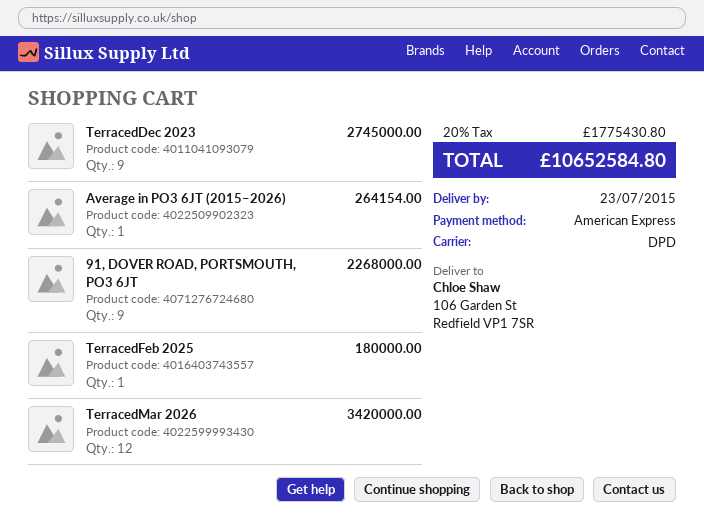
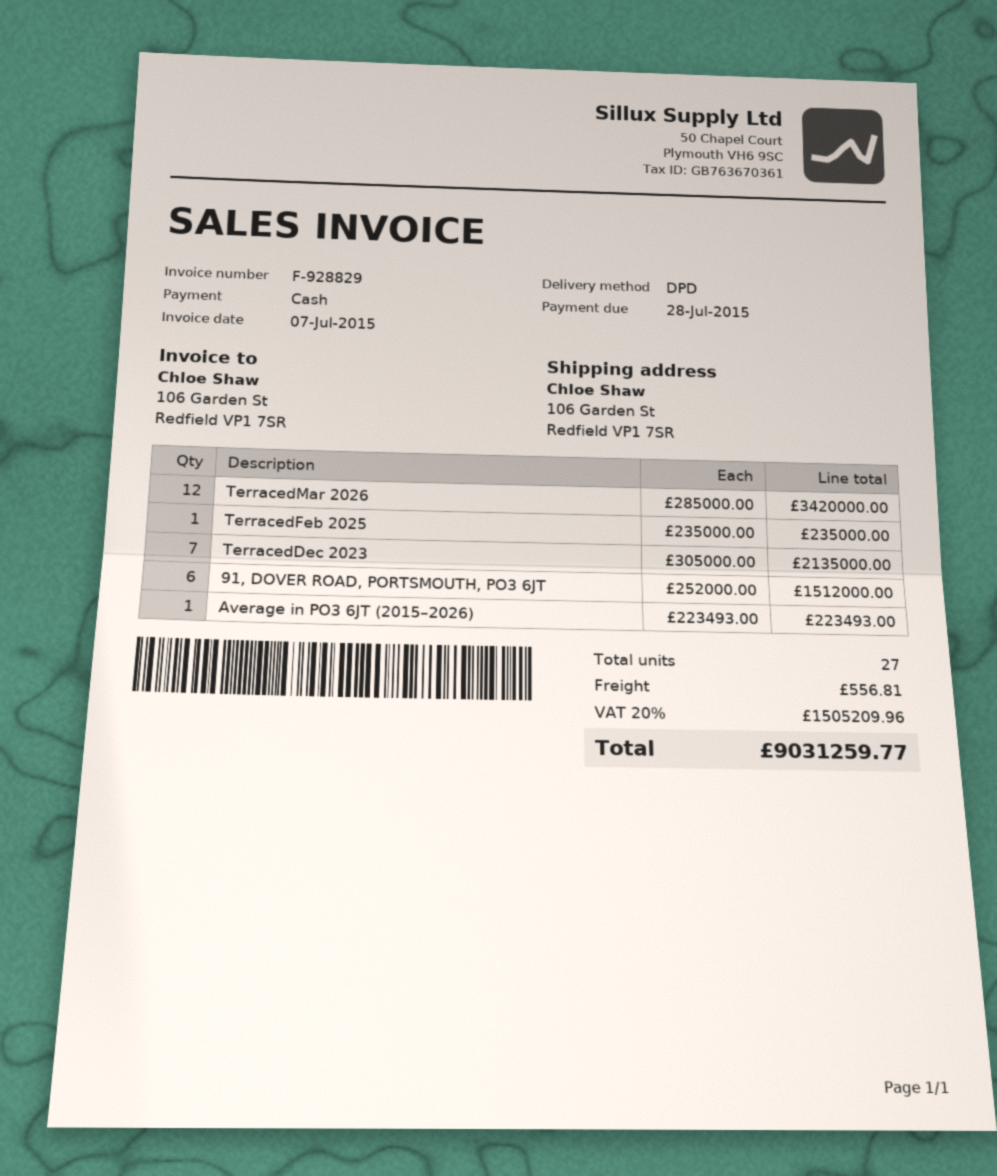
payment method: American Express -> cash
TerracedDec 2023: 9 for 2745000.00 -> 7 for 2135000.00
Average in PO3 6JT (2015–2026): 1 for 264154.00 -> 1 for 223493.00
91, DOVER ROAD, PORTSMOUTH, PO3 6JT: 9 for 2268000.00 -> 6 for 1512000.00
TerracedFeb 2025: 1 for 180000.00 -> 1 for 235000.00
shipping: none -> 556.81
tax: 20% = 1775430.80 -> 20% = 1505209.96
total: 10652584.80 -> 9031259.77

